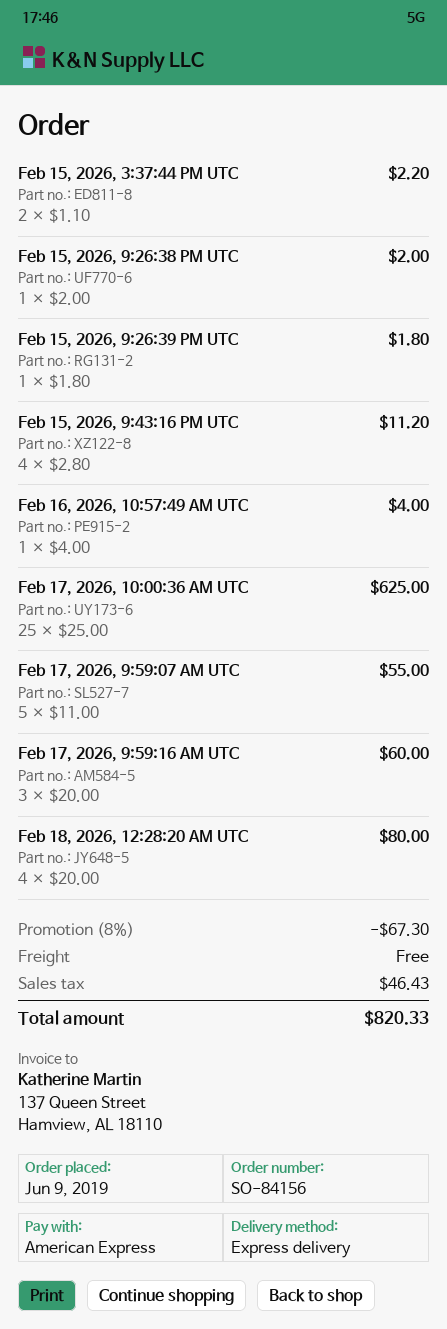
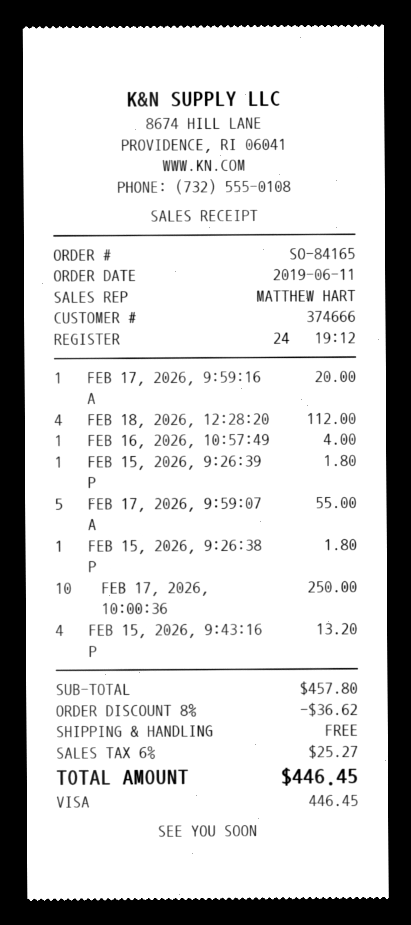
order number: SO-84156 -> SO-84165
order date: 2019-06-09 -> 2019-06-11
payment method: American Express -> Visa
Feb 15, 2026, 3:37:44 PM UTC: 2 for 2.20 -> none
Feb 15, 2026, 9:26:38 PM UTC: 1 for 2.00 -> 1 for 1.80
Feb 15, 2026, 9:43:16 PM UTC: 4 for 11.20 -> 4 for 13.20
Feb 17, 2026, 10:00:36 AM UTC: 25 for 625.00 -> 10 for 250.00
Feb 17, 2026, 9:59:16 AM UTC: 3 for 60.00 -> 1 for 20.00
Feb 18, 2026, 12:28:20 AM UTC: 4 for 80.00 -> 4 for 112.00
discount: 8% = 67.30 -> 8% = 36.62
tax: 46.43 -> 25.27
total: 820.33 -> 446.45

